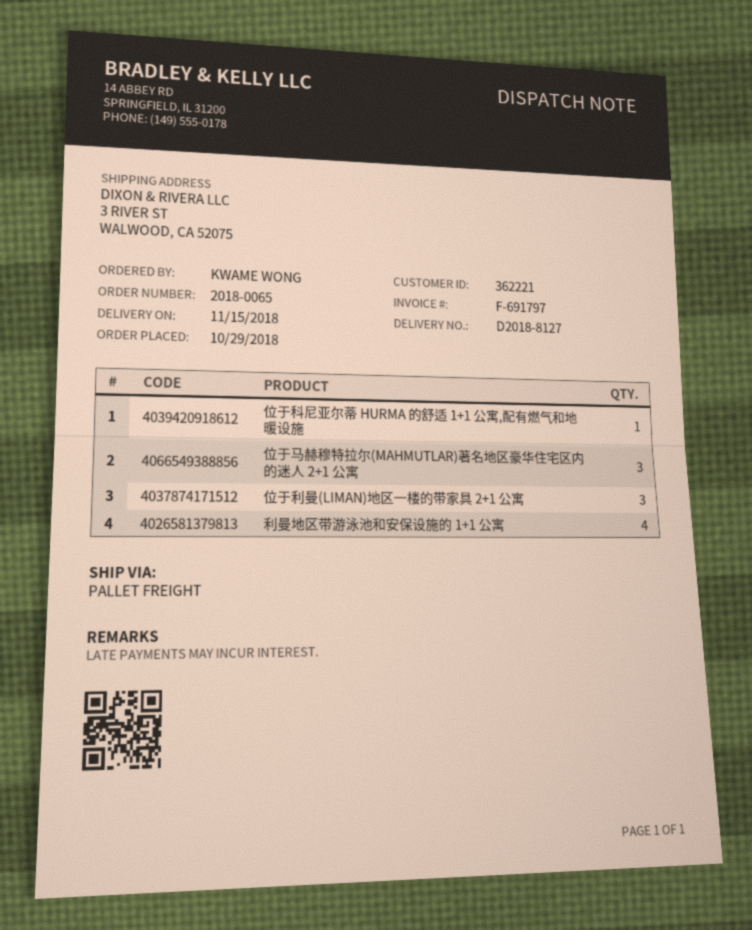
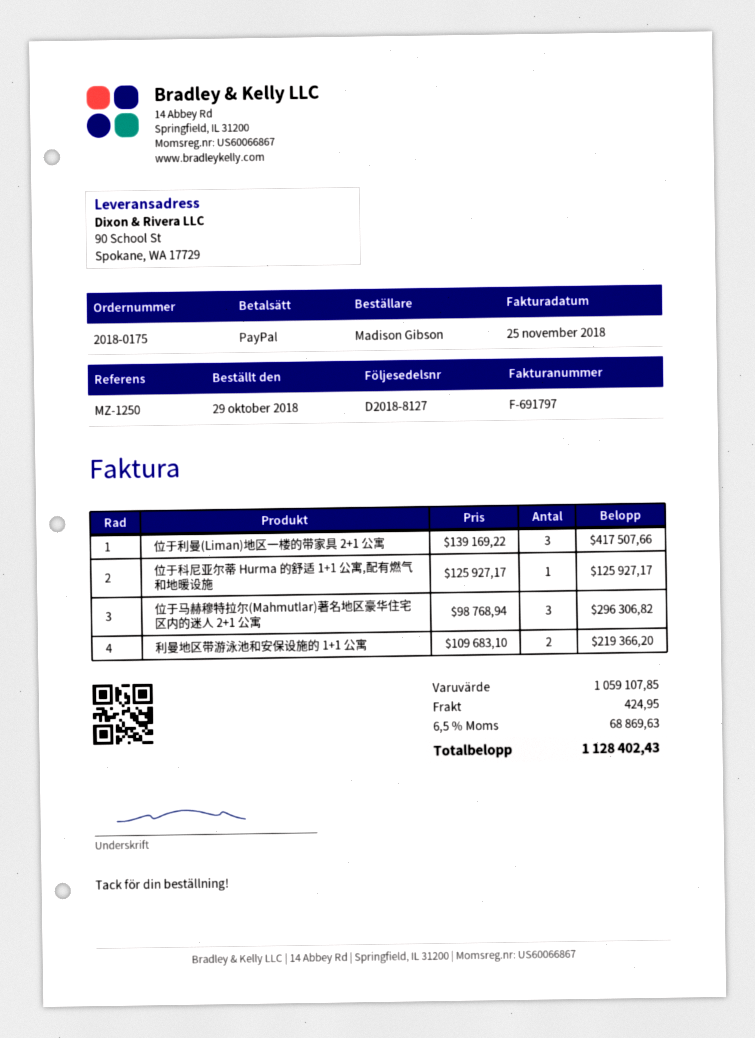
order number: 2018-0065 -> 2018-0175
ordered by: KWAME WONG -> Madison Gibson
ship to: 3 RIVER ST, WALWOOD, CA 52075 -> 90 School St, Spokane, WA 17729
利曼地区带游泳池和安保设施的 1+1 公寓: 4 -> 2

